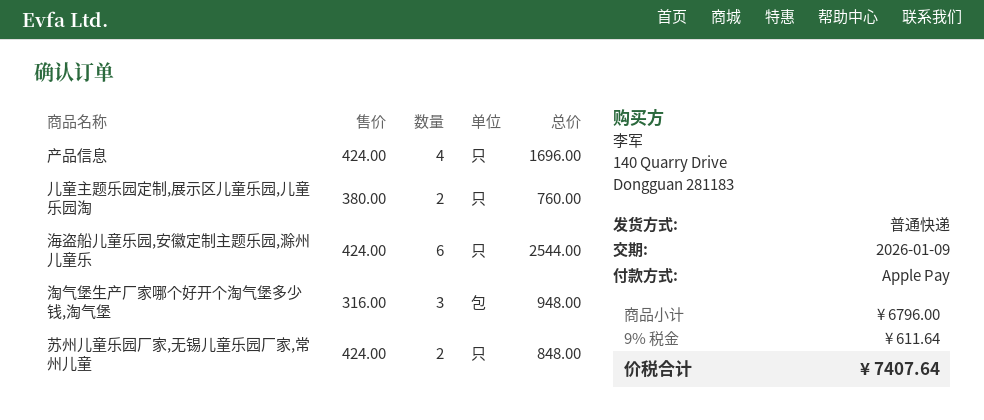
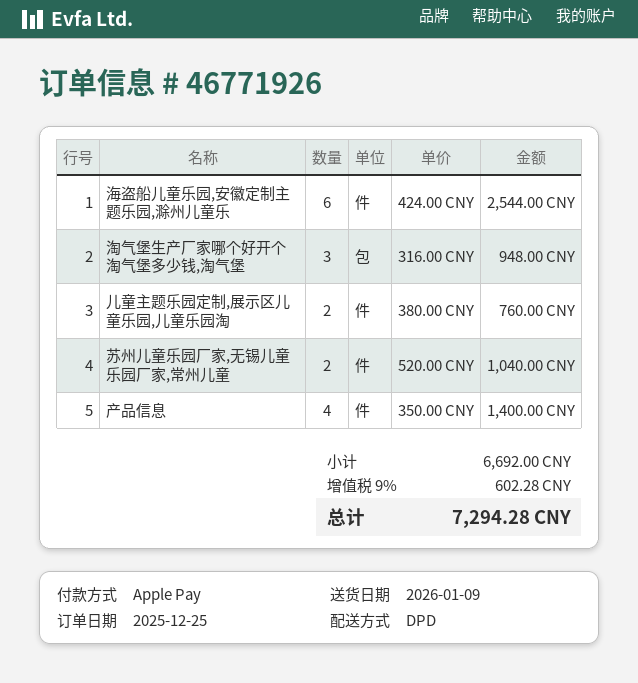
shipping method: standard -> DPD
产品信息: 4 x 424.00 = 1696.00 -> 4 x 350.00 = 1400.00
苏州儿童乐园厂家,无锡儿童乐园厂家,常州儿童: 2 x 424.00 = 848.00 -> 2 x 520.00 = 1040.00
subtotal: 6796.00 -> 6692.00
tax: 9% = 611.64 -> 9% = 602.28
total: 7407.64 -> 7294.28

